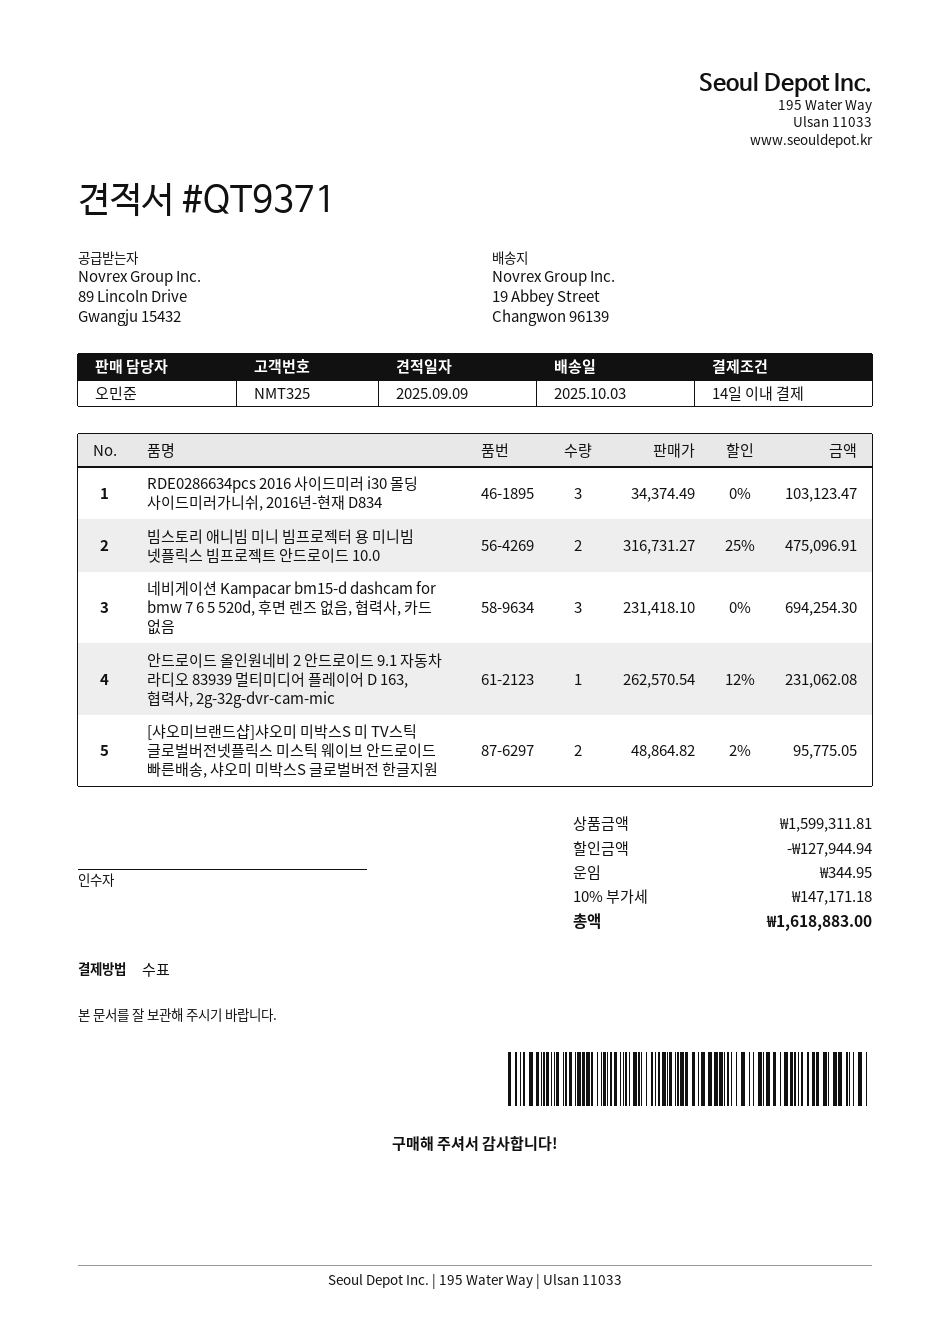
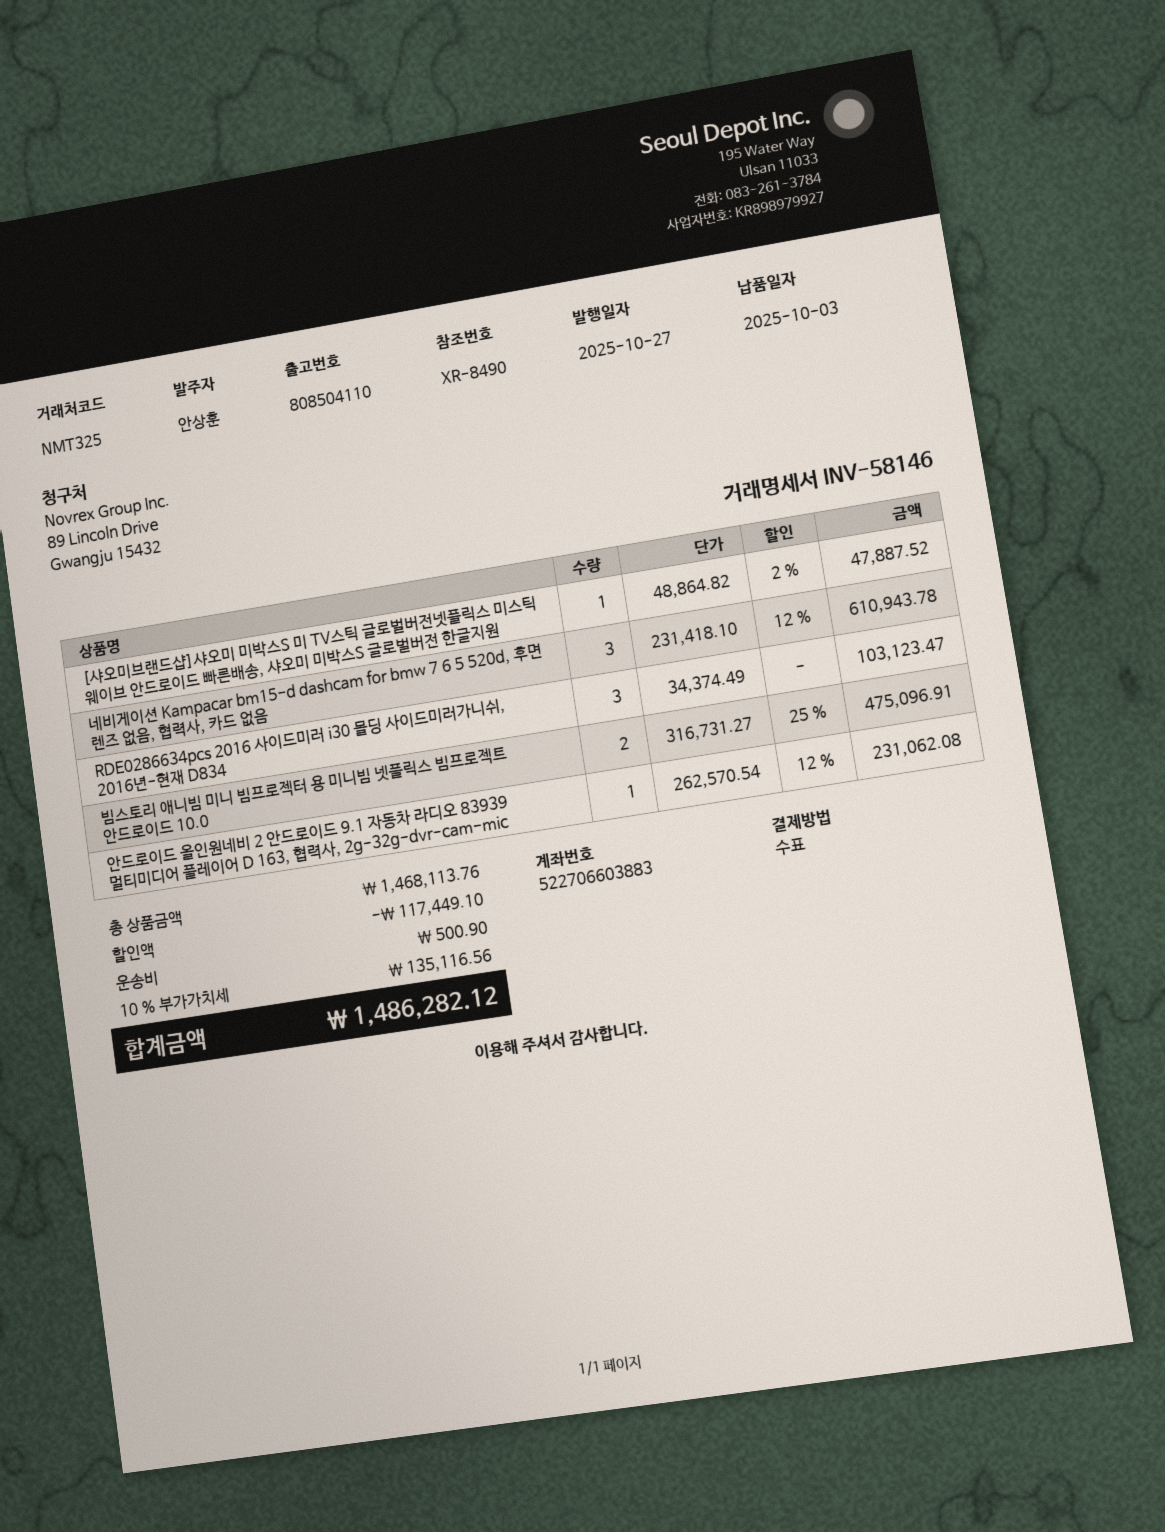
네비게이션 Kampacar bm15-d dashcam for bmw 7 6 5 520d, 후면 렌즈 없음, 협력사, 카드 없음: 3 x 231418.10 = 694254.30 -> 3 x 231418.10 - 12% = 610943.78
[샤오미브랜드샵]샤오미 미박스S 미 TV스틱 글로벌버전넷플릭스 미스틱 웨이브 안드로이드 빠른배송, 샤오미 미박스S 글로벌버전 한글지원: 2 x 48864.82 - 2% = 95775.05 -> 1 x 48864.82 - 2% = 47887.52
subtotal: 1599311.81 -> 1468113.76
discount: 127944.94 -> 117449.10
shipping: 344.95 -> 500.90
tax: 10% = 147171.18 -> 10% = 135116.56
total: 1618883.00 -> 1486282.12

